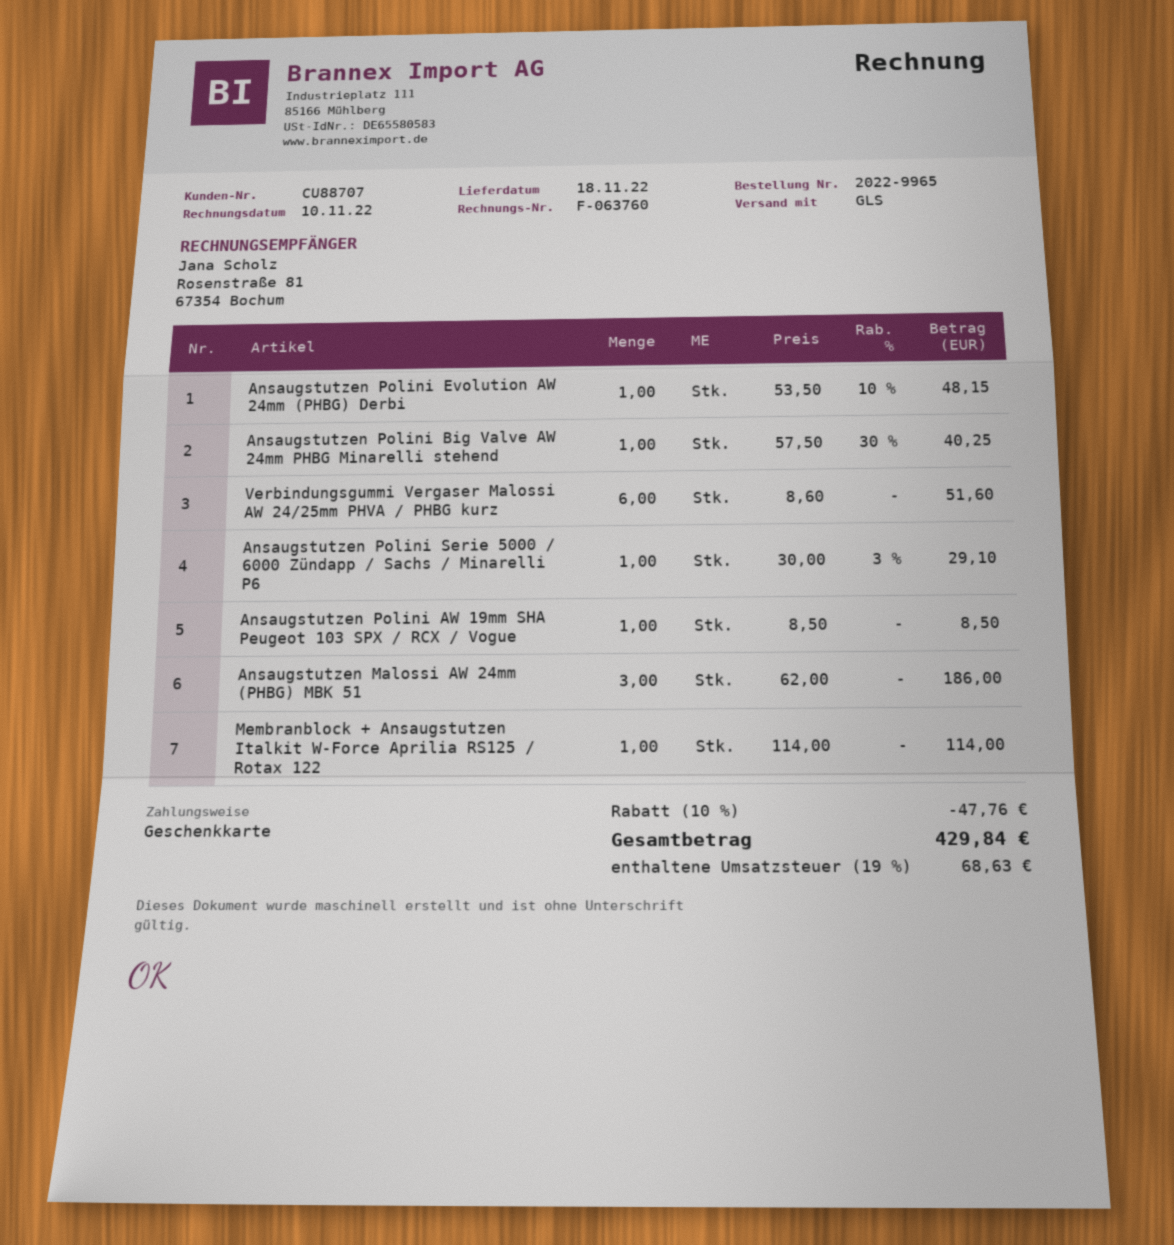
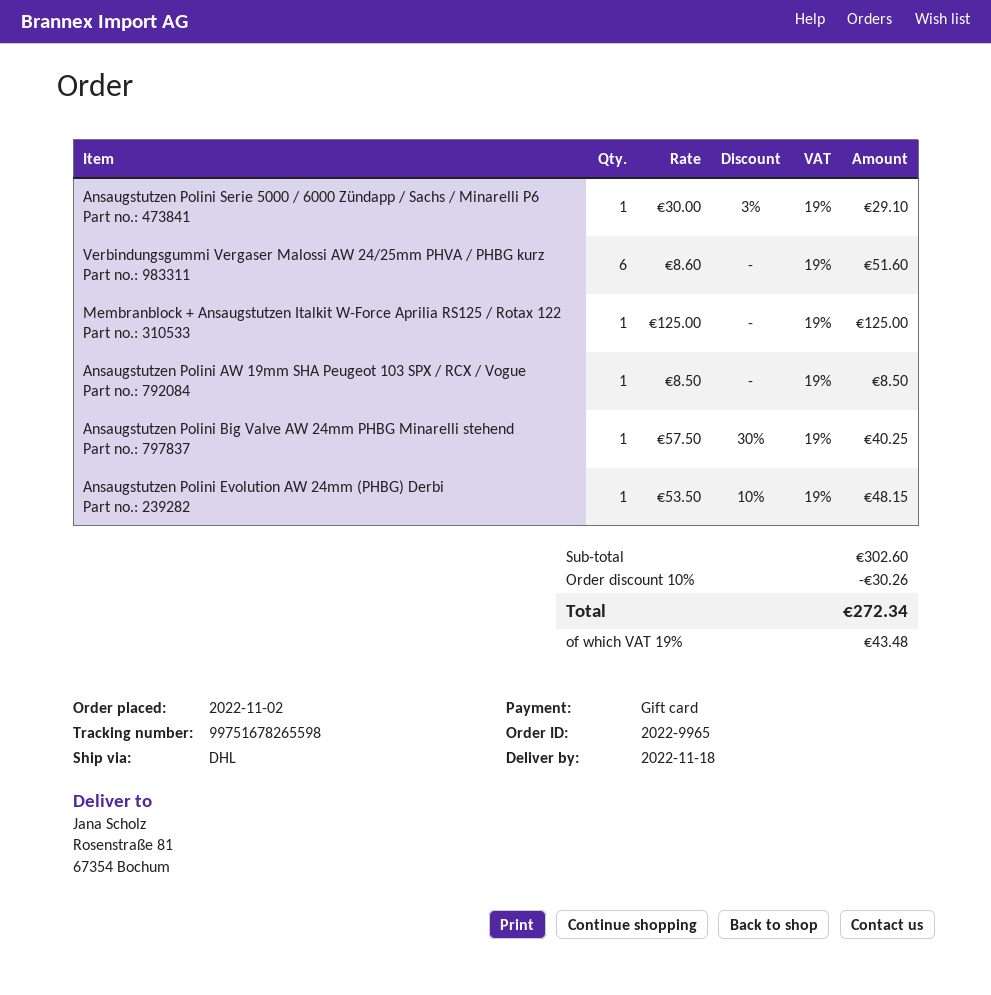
shipping method: GLS -> DHL
Ansaugstutzen Malossi AW 24mm (PHBG) MBK 51: 3 x 62.00 = 186.00 -> none
Membranblock + Ansaugstutzen Italkit W-Force Aprilia RS125 / Rotax 122: 1 x 114.00 = 114.00 -> 1 x 125.00 = 125.00
discount: 10% = 47.76 -> 10% = 30.26
tax: 19% = 68.63 -> 19% = 43.48
total: 429.84 -> 272.34

